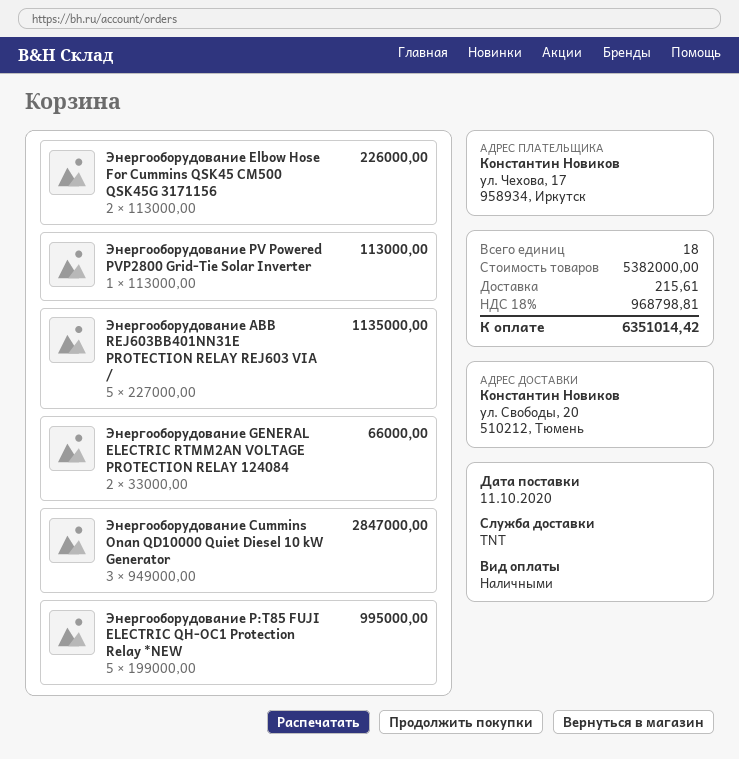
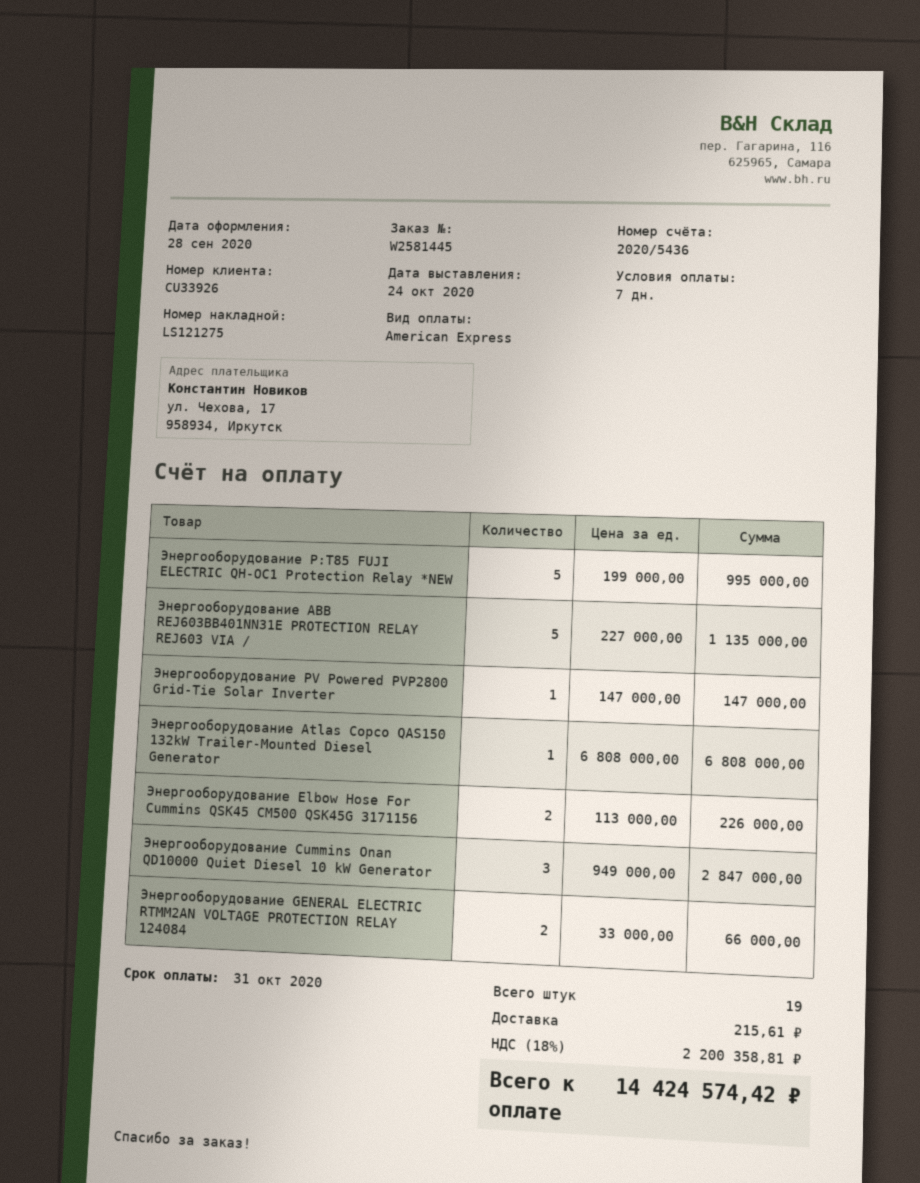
payment method: cash -> American Express
Энергооборудование PV Powered PVP2800 Grid-Tie Solar Inverter: 1 x 113000.00 = 113000.00 -> 1 x 147000.00 = 147000.00
Энергооборудование Atlas Copco QAS150 132kW Trailer-Mounted Diesel Generator: none -> 1 x 6808000.00 = 6808000.00
total quantity: 18 -> 19
tax: 18% = 968798.81 -> 18% = 2200358.81
total: 6351014.42 -> 14424574.42

